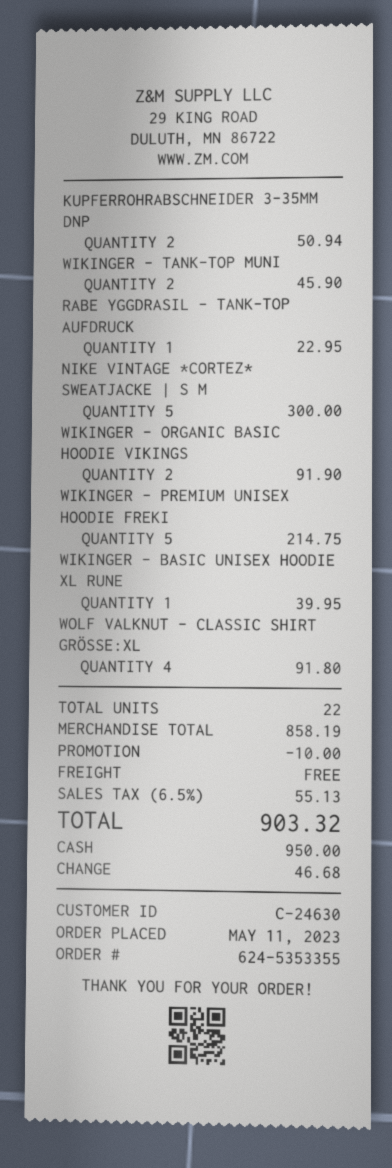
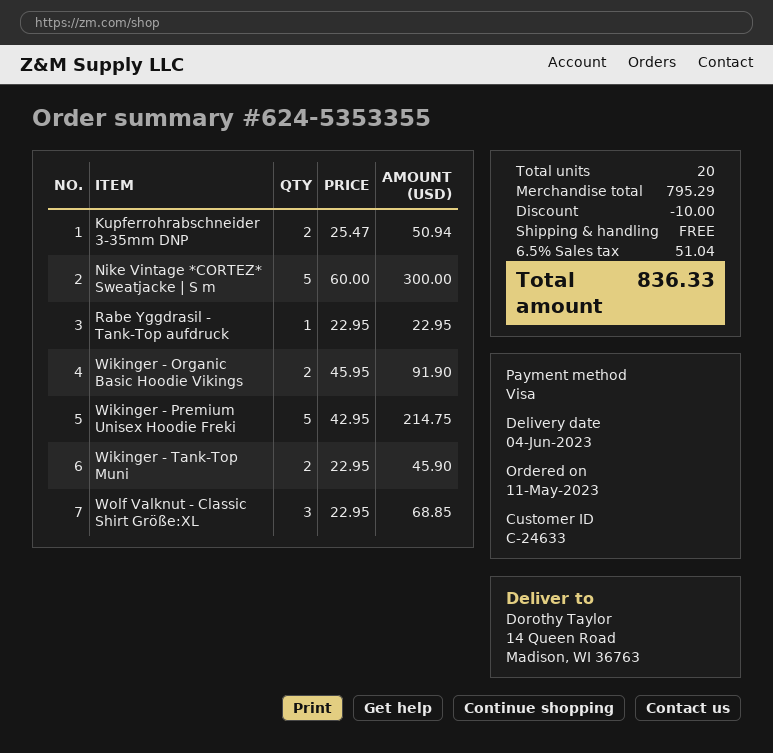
customer number: C-24630 -> C-24633
payment method: cash -> Visa
WIKINGER - BASIC UNISEX HOODIE XL RUNE: 1 for 39.95 -> none
WOLF VALKNUT - CLASSIC SHIRT GRÖSSE:XL: 4 for 91.80 -> 3 for 68.85
total quantity: 22 -> 20
subtotal: 858.19 -> 795.29
tax: 6.5% = 55.13 -> 6.5% = 51.04
total: 903.32 -> 836.33

